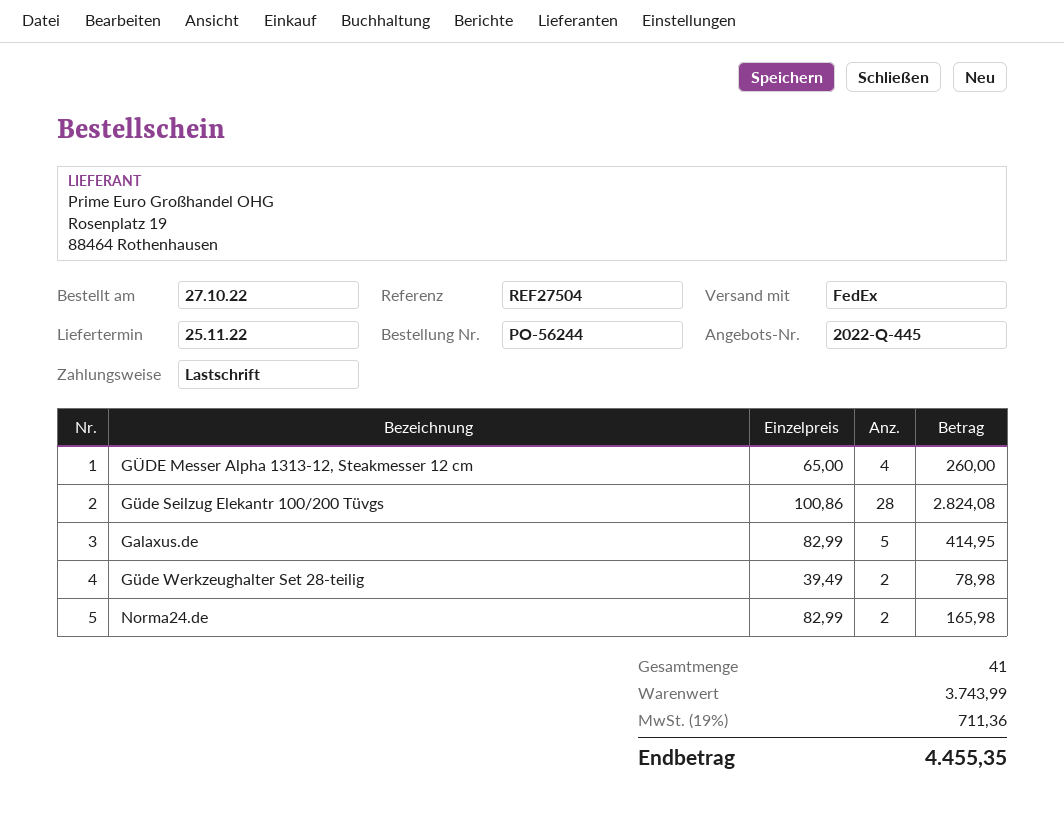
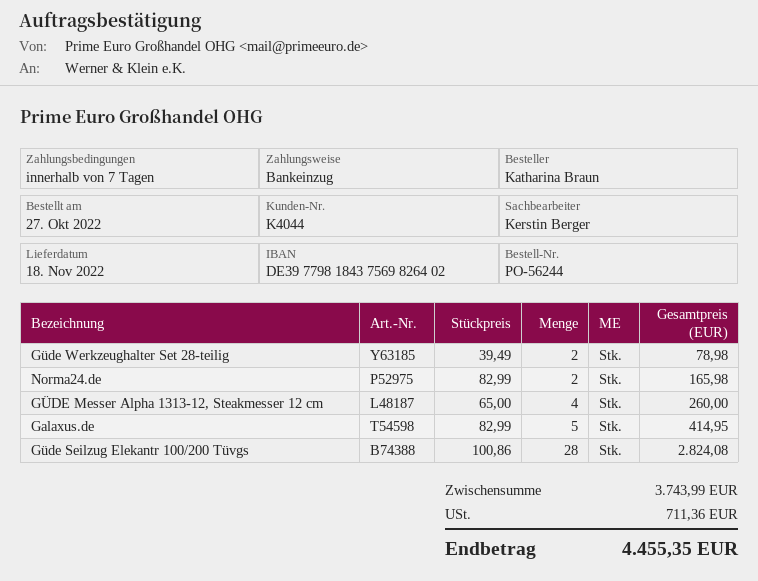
delivery date: 2022-11-25 -> 2022-11-18

